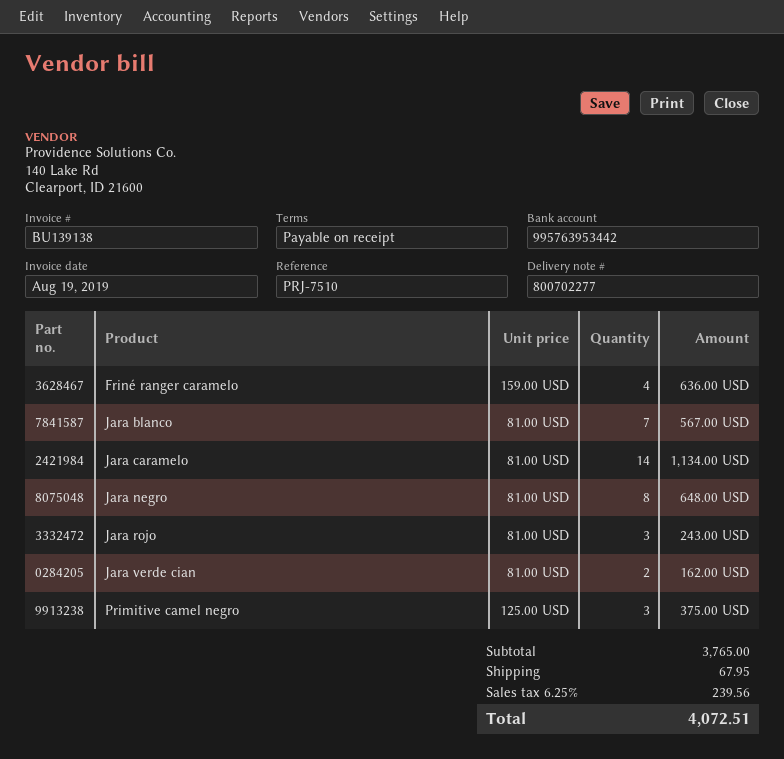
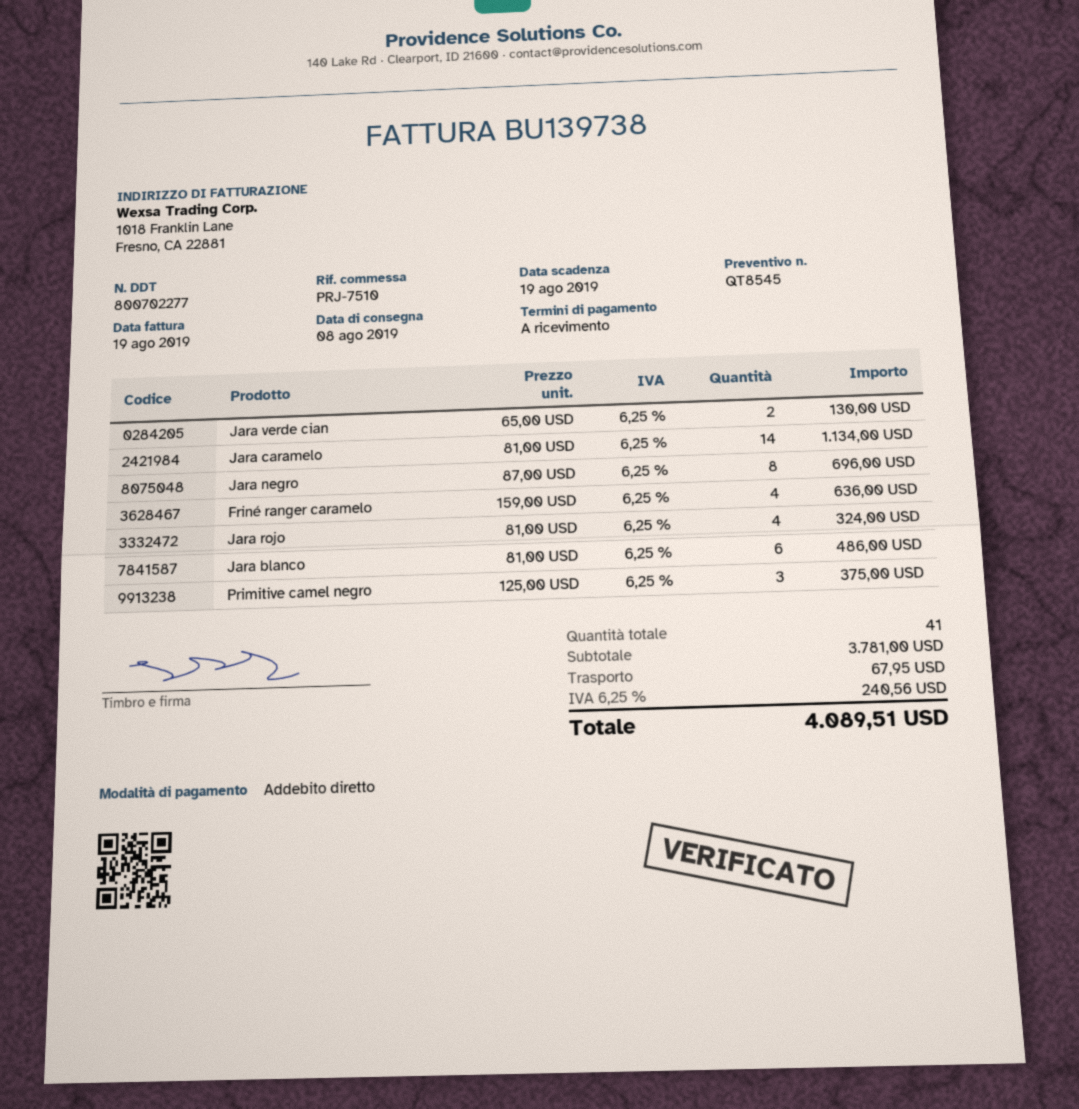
invoice number: BU139138 -> BU139738
Jara blanco: 7 x 81.00 = 567.00 -> 6 x 81.00 = 486.00
Jara negro: 8 x 81.00 = 648.00 -> 8 x 87.00 = 696.00
Jara rojo: 3 x 81.00 = 243.00 -> 4 x 81.00 = 324.00
Jara verde cian: 2 x 81.00 = 162.00 -> 2 x 65.00 = 130.00
subtotal: 3765.00 -> 3781.00
tax: 6.25% = 239.56 -> 6.25% = 240.56
total: 4072.51 -> 4089.51

